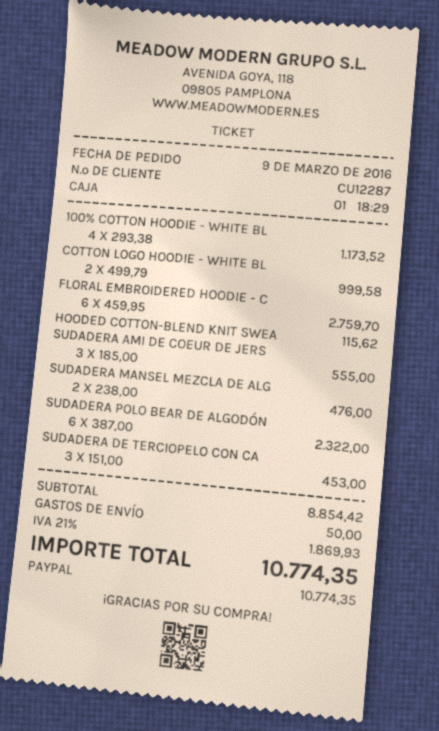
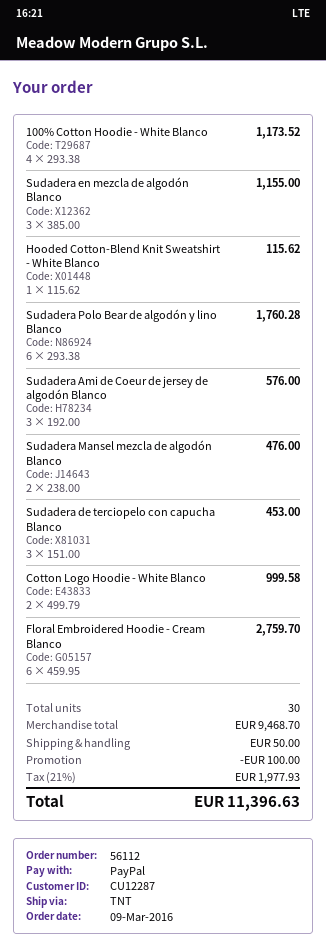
SUDADERA AMI DE COEUR DE JERS: 3 x 185.00 = 555.00 -> 3 x 192.00 = 576.00
SUDADERA POLO BEAR DE ALGODÓN: 6 x 387.00 = 2322.00 -> 6 x 293.38 = 1760.28
Sudadera en mezcla de algodón Blanco: none -> 3 x 385.00 = 1155.00
subtotal: 8854.42 -> 9468.70
discount: none -> 100.00
tax: 21% = 1869.93 -> 21% = 1977.93
total: 10774.35 -> 11396.63

